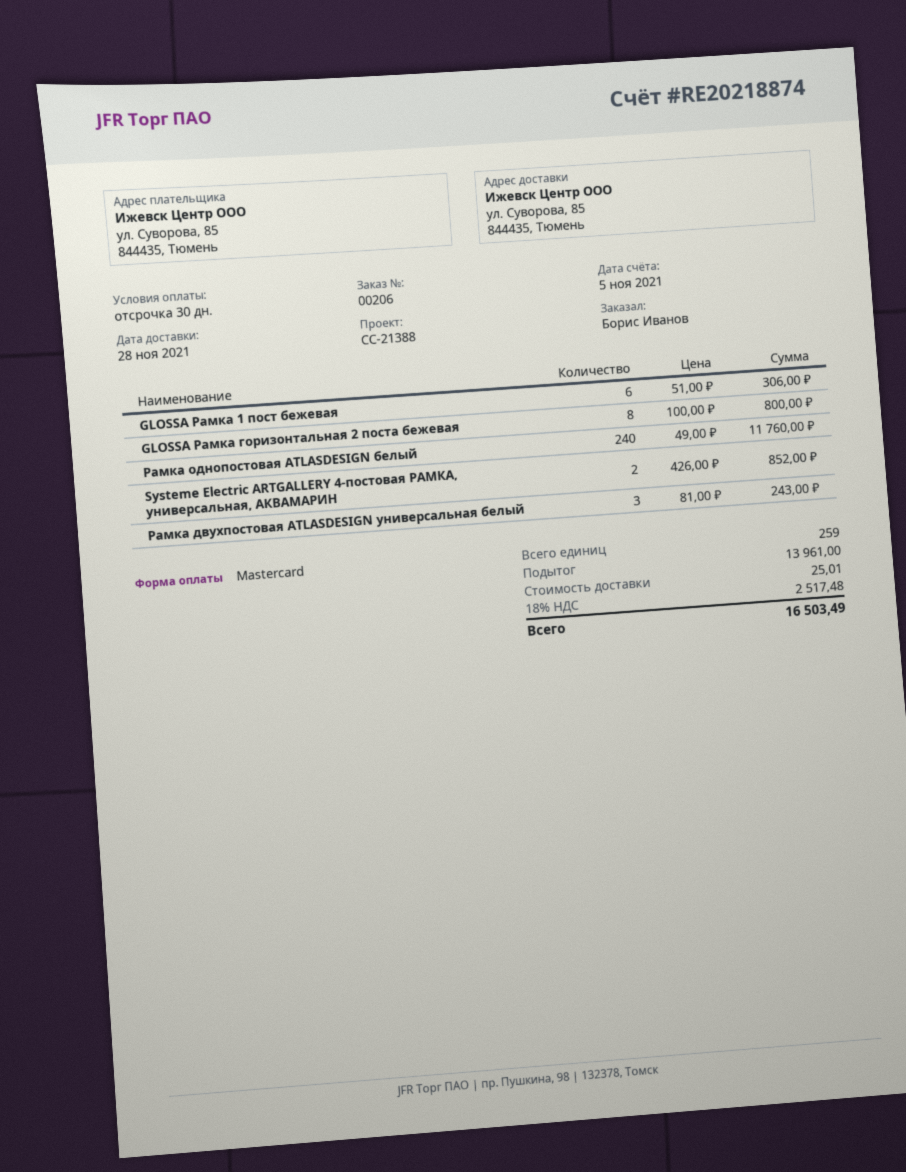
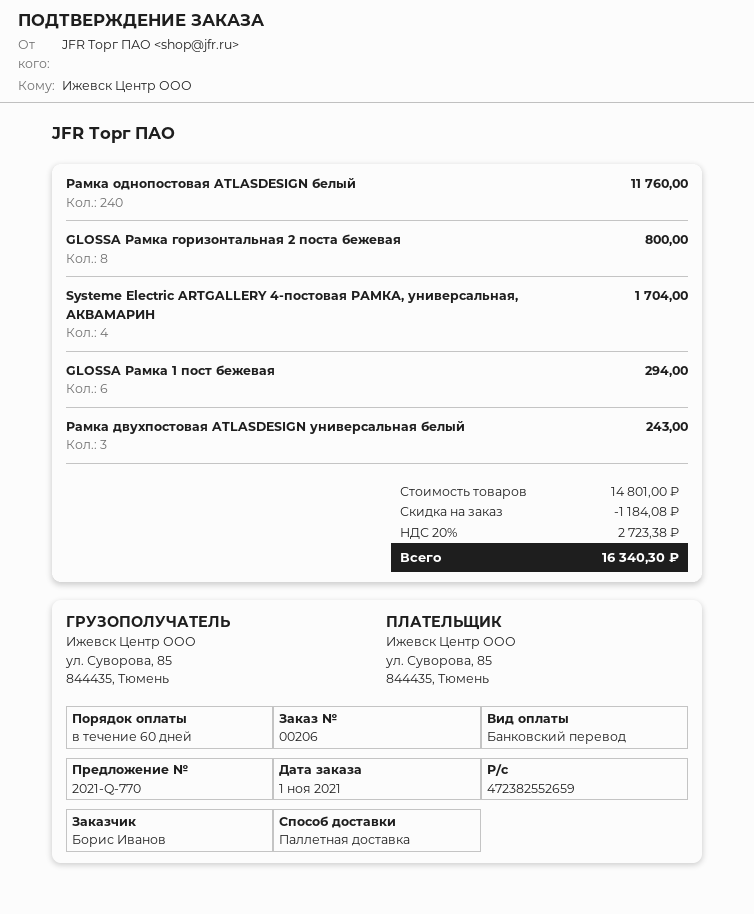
payment terms: 30 days -> 60 days
payment method: Mastercard -> bank transfer
GLOSSA Рамка 1 пост бежевая: 6 for 306.00 -> 6 for 294.00
Systeme Electric ARTGALLERY 4-постовая РАМКА, универсальная, АКВАМАРИН: 2 for 852.00 -> 4 for 1704.00
subtotal: 13961.00 -> 14801.00
discount: none -> 1184.08
shipping: 25.01 -> none
tax: 18% = 2517.48 -> 20% = 2723.38
total: 16503.49 -> 16340.30

